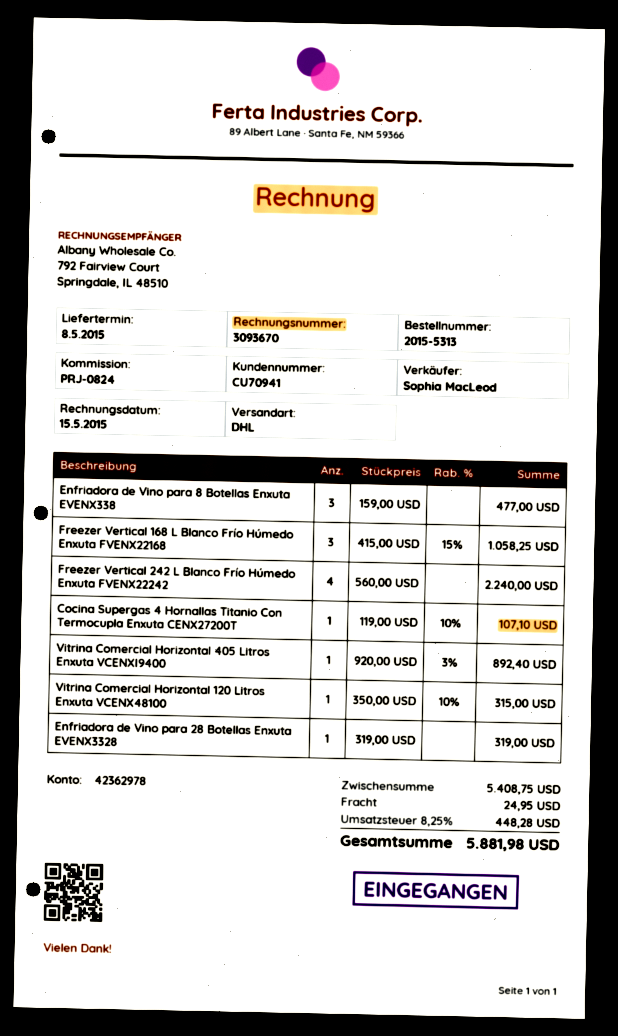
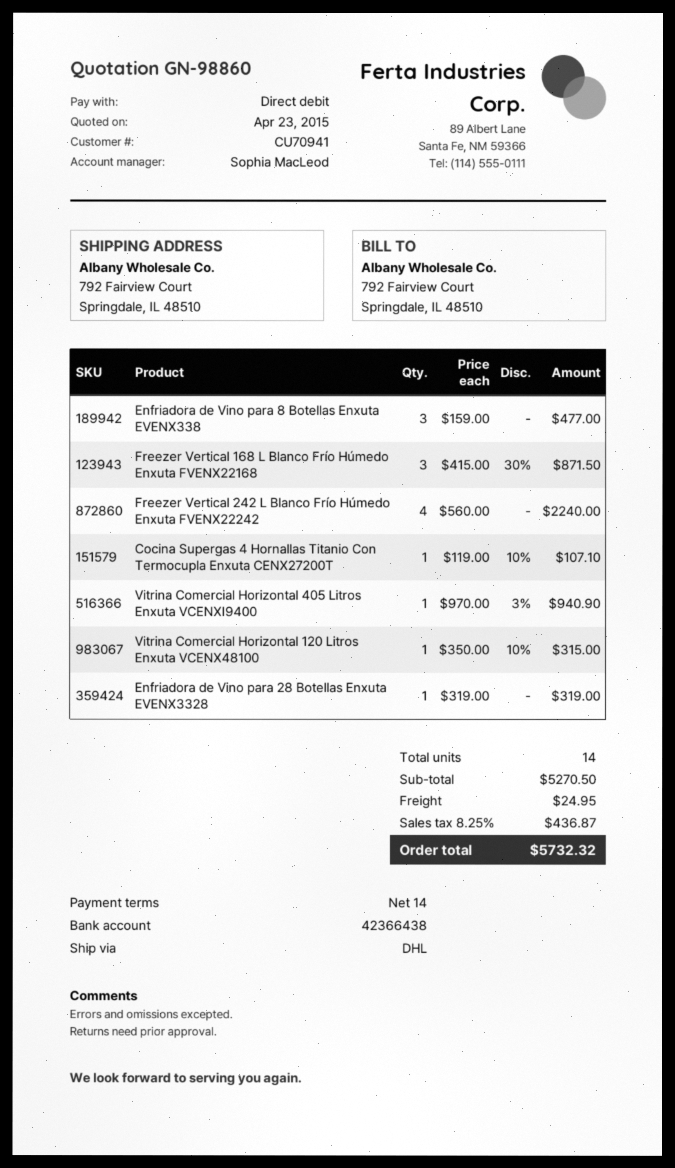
bank account: 42362978 -> 42366438
Freezer Vertical 168 L Blanco Frío Húmedo Enxuta FVENX22168: 3 x 415.00 - 15% = 1058.25 -> 3 x 415.00 - 30% = 871.50
Vitrina Comercial Horizontal 405 Litros Enxuta VCENXI9400: 1 x 920.00 - 3% = 892.40 -> 1 x 970.00 - 3% = 940.90
subtotal: 5408.75 -> 5270.50
tax: 8.25% = 448.28 -> 8.25% = 436.87
total: 5881.98 -> 5732.32

